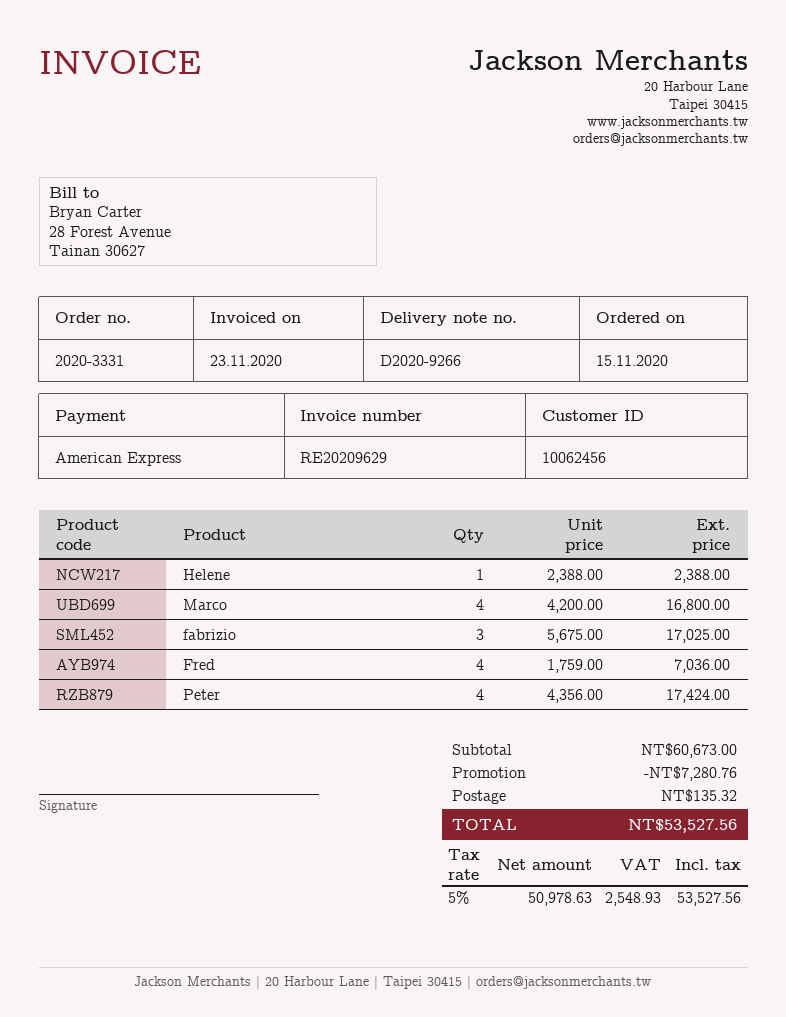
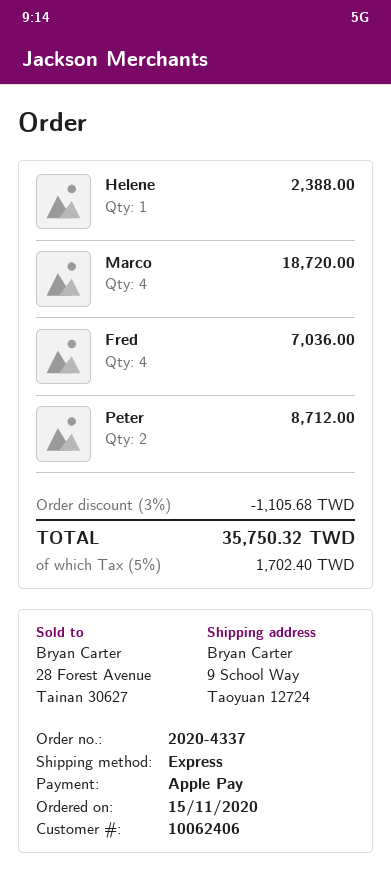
order number: 2020-3331 -> 2020-4337
customer number: 10062456 -> 10062406
payment method: American Express -> Apple Pay
Marco: 4 for 16800.00 -> 4 for 18720.00
fabrizio: 3 for 17025.00 -> none
Peter: 4 for 17424.00 -> 2 for 8712.00
discount: 7280.76 -> 1105.68
shipping: 135.32 -> none
tax: 5% = 2548.93 -> 5% = 1702.40
total: 53527.56 -> 35750.32

